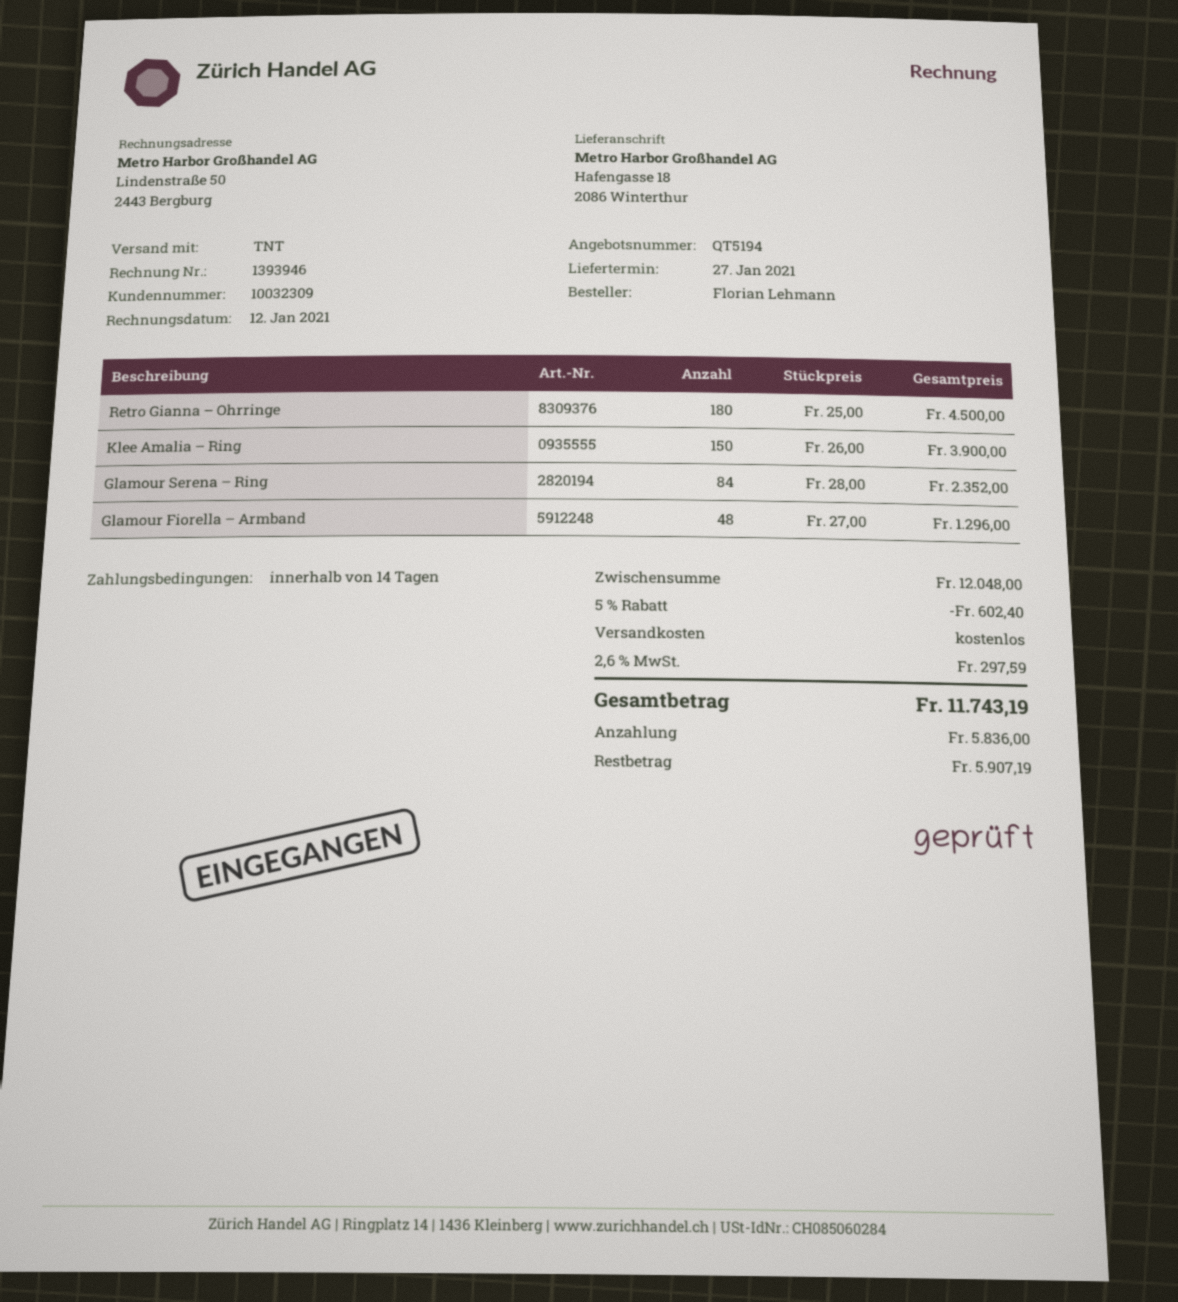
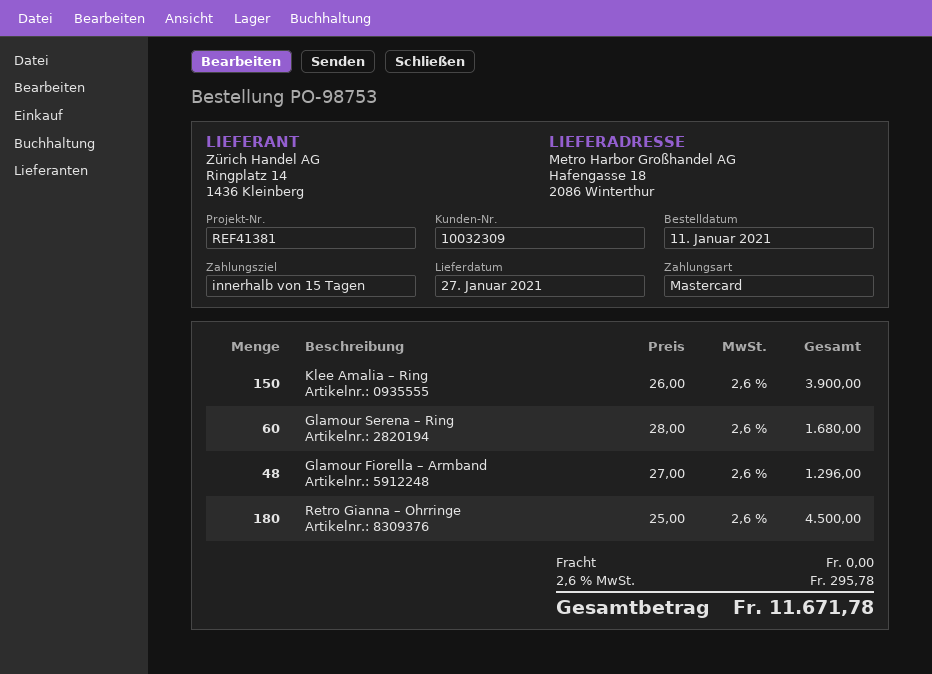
payment terms: 14 days -> 15 days
Glamour Serena – Ring: 84 x 28.00 = 2352.00 -> 60 x 28.00 = 1680.00
discount: 5% = 602.40 -> none
tax: 2.6% = 297.59 -> 2.6% = 295.78
total: 11743.19 -> 11671.78

